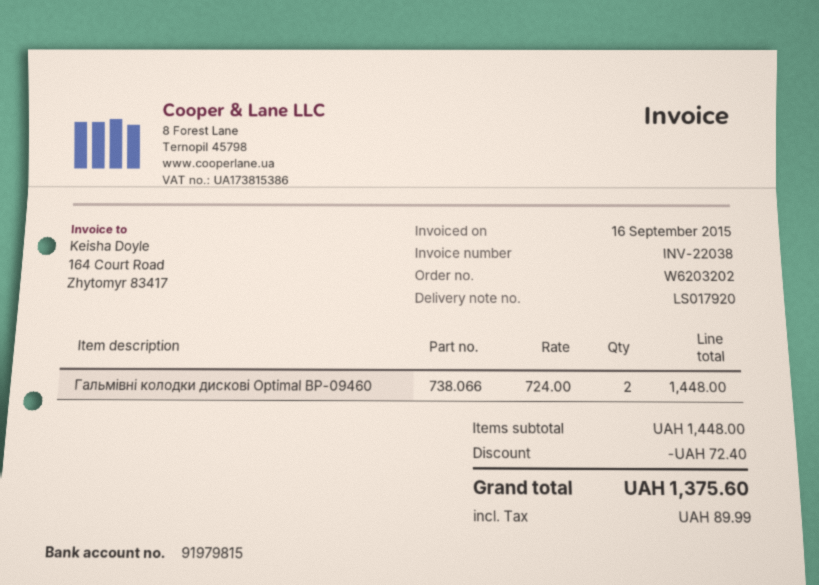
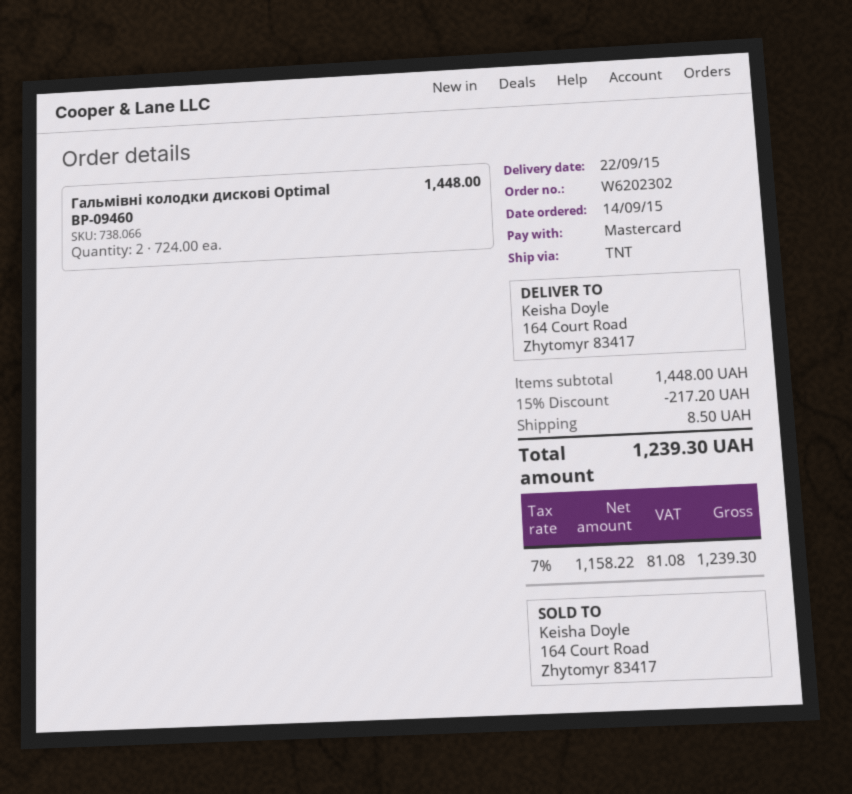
order number: W6203202 -> W6202302
discount: 72.40 -> 217.20
shipping: none -> 8.50
tax: 89.99 -> 81.08
total: 1375.60 -> 1239.30

